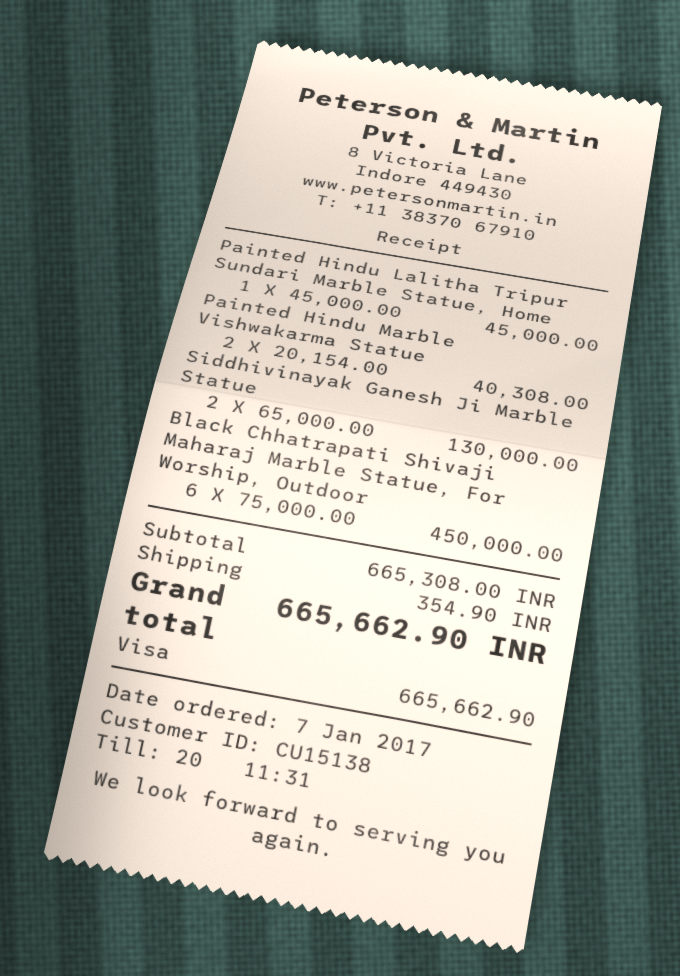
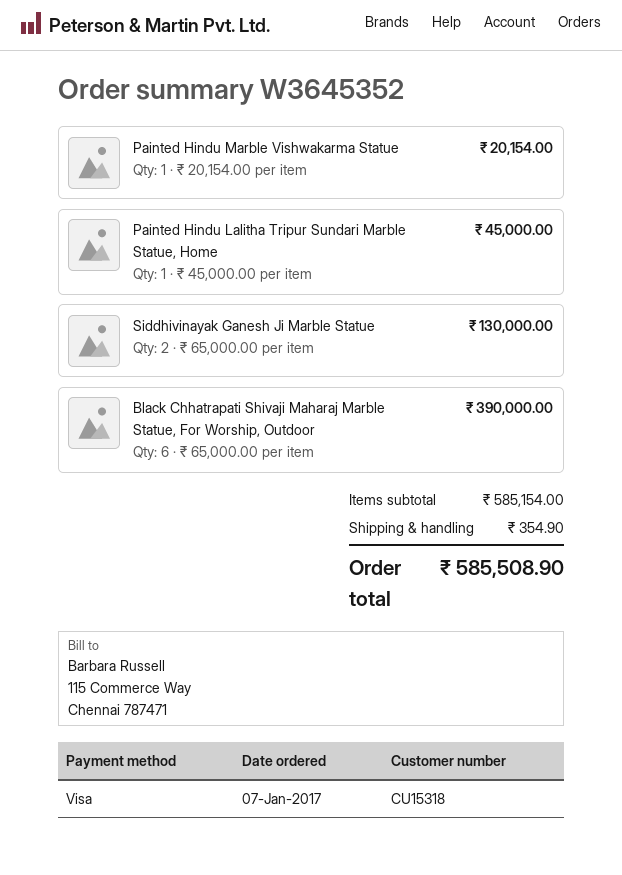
customer number: CU15138 -> CU15318
Painted Hindu Marble Vishwakarma Statue: 2 x 20154.00 = 40308.00 -> 1 x 20154.00 = 20154.00
Black Chhatrapati Shivaji Maharaj Marble Statue, For Worship, Outdoor: 6 x 75000.00 = 450000.00 -> 6 x 65000.00 = 390000.00
subtotal: 665308.00 -> 585154.00
total: 665662.90 -> 585508.90

